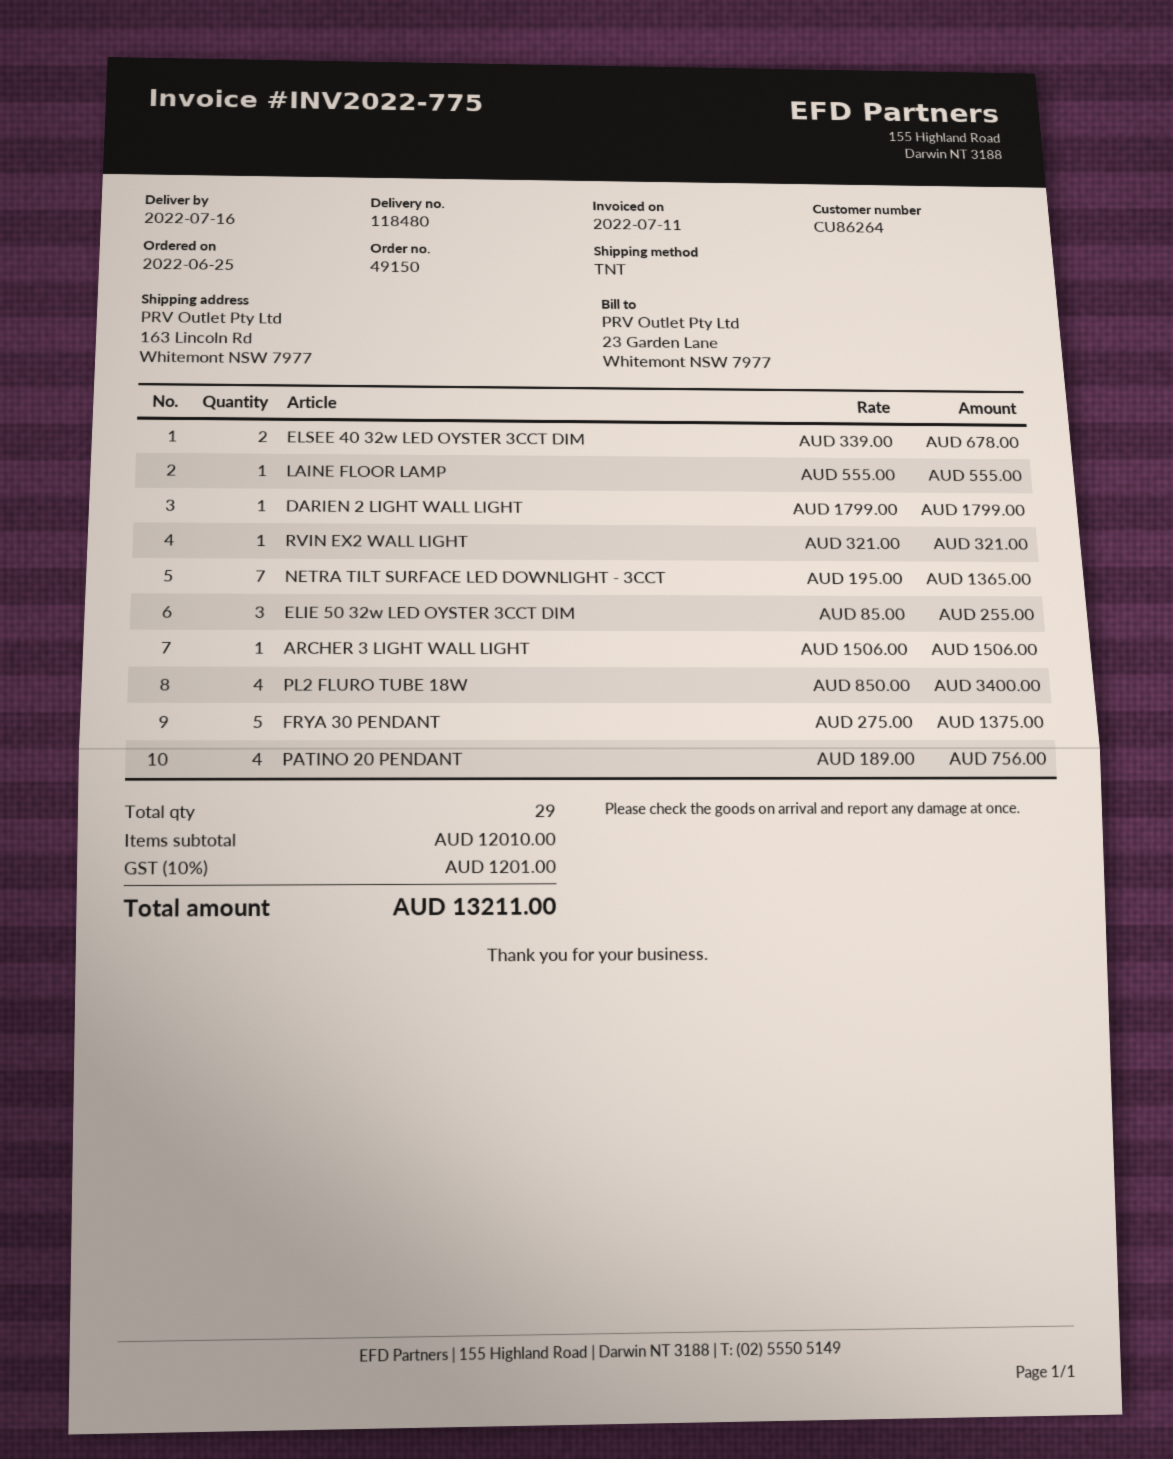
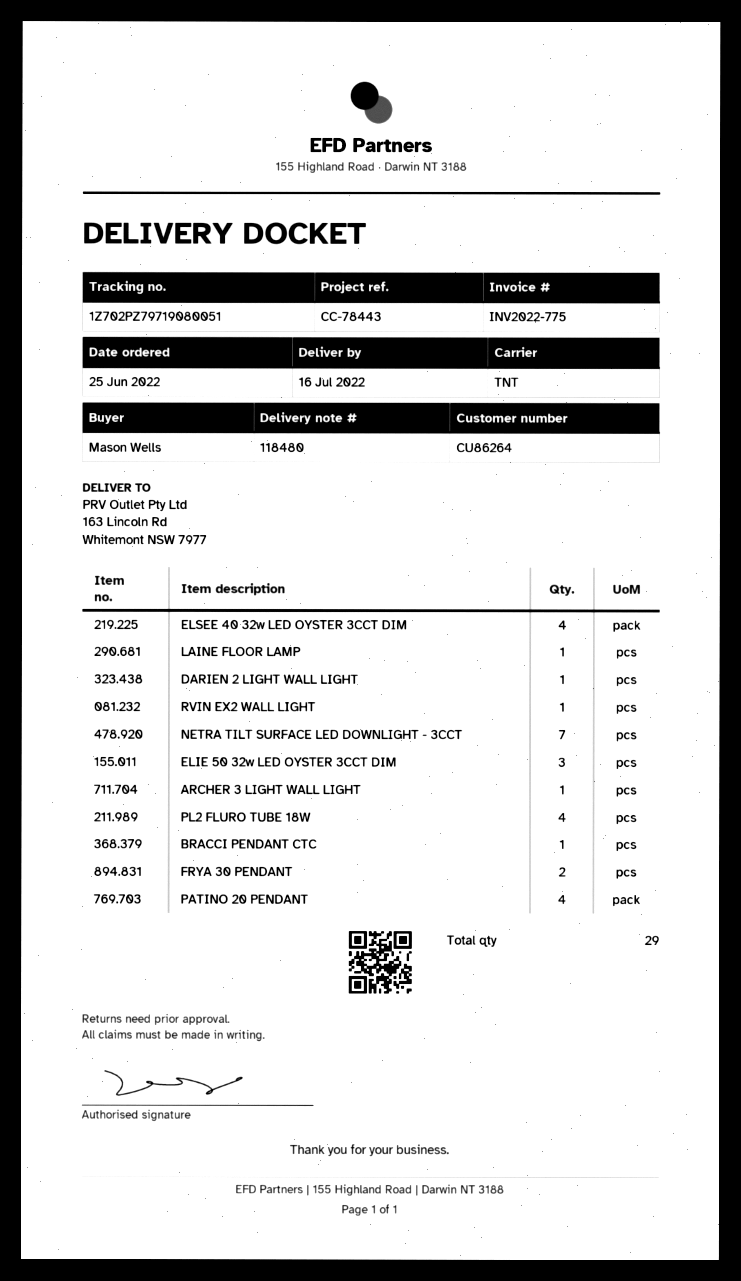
ELSEE 40 32w LED OYSTER 3CCT DIM: 2 -> 4
FRYA 30 PENDANT: 5 -> 2
BRACCI PENDANT CTC: none -> 1

